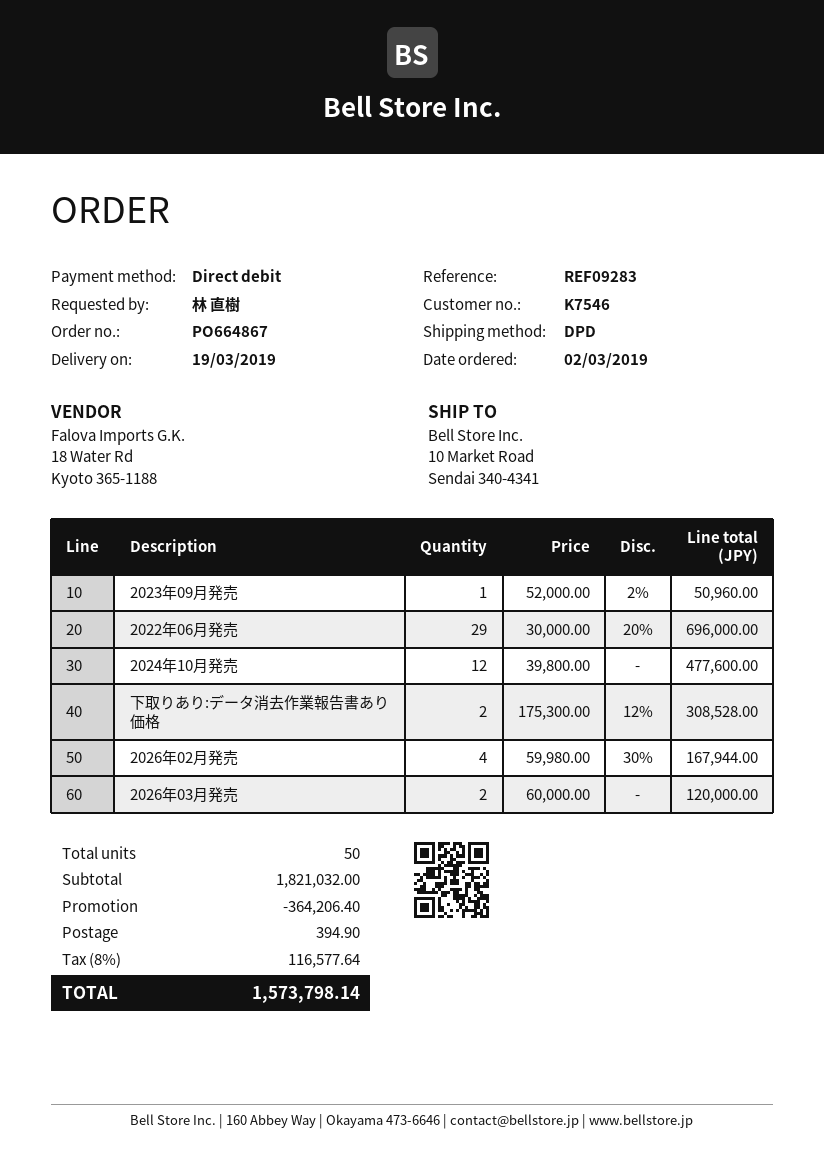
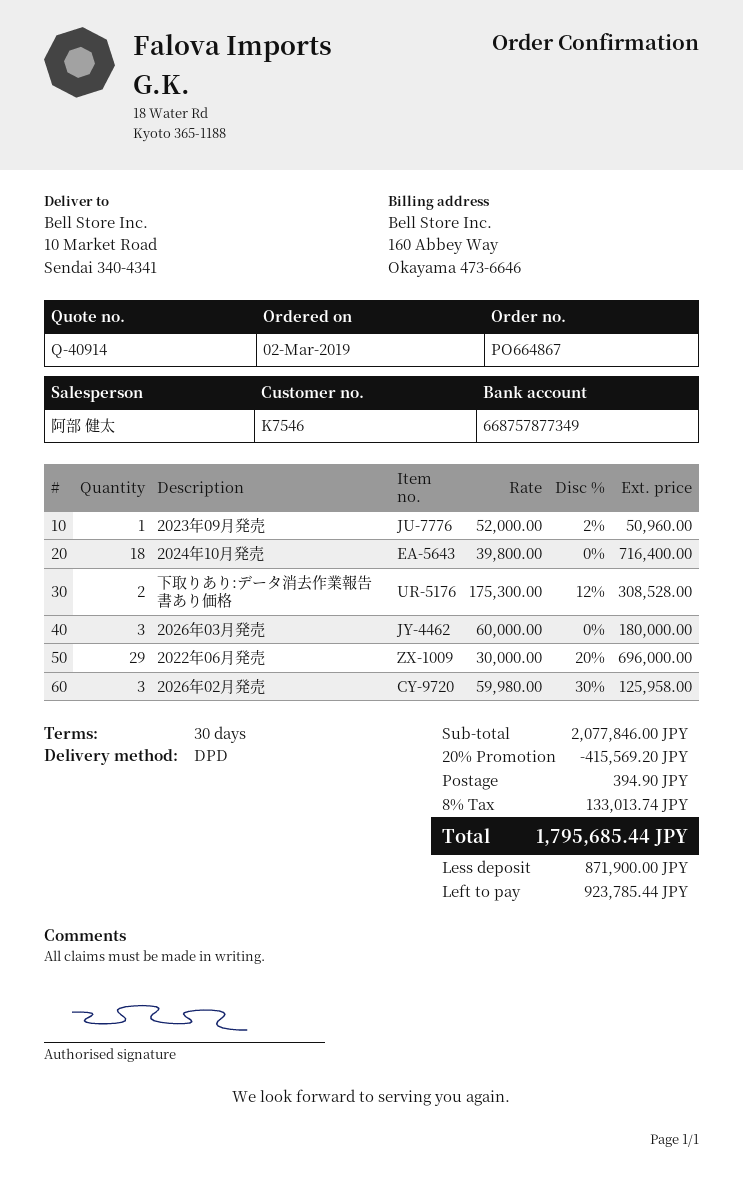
2024年10月発売: 12 x 39800.00 = 477600.00 -> 18 x 39800.00 = 716400.00
2026年02月発売: 4 x 59980.00 - 30% = 167944.00 -> 3 x 59980.00 - 30% = 125958.00
2026年03月発売: 2 x 60000.00 = 120000.00 -> 3 x 60000.00 = 180000.00
subtotal: 1821032.00 -> 2077846.00
discount: 364206.40 -> 415569.20
tax: 8% = 116577.64 -> 8% = 133013.74
total: 1573798.14 -> 1795685.44

